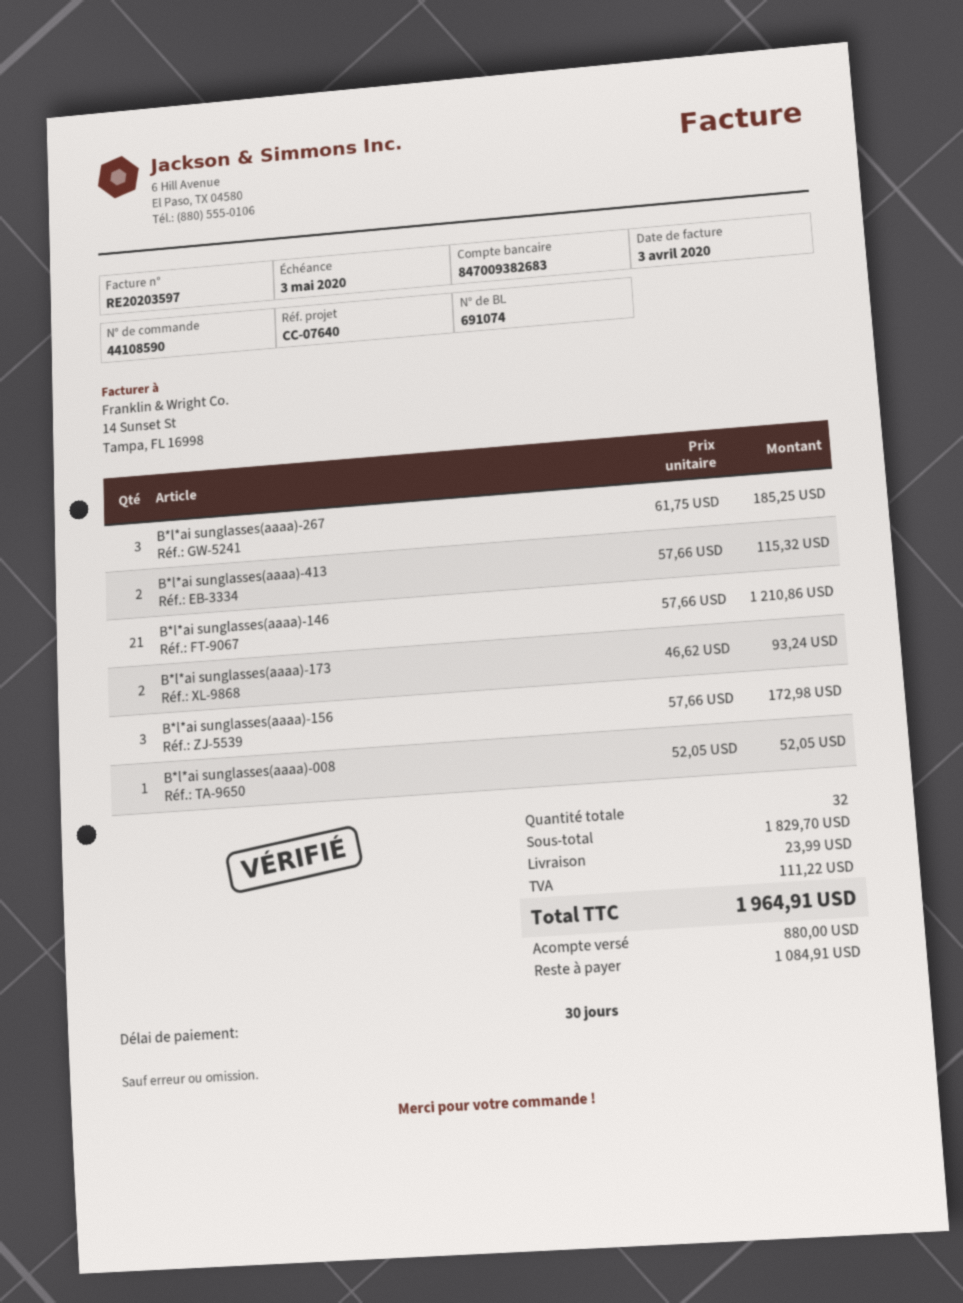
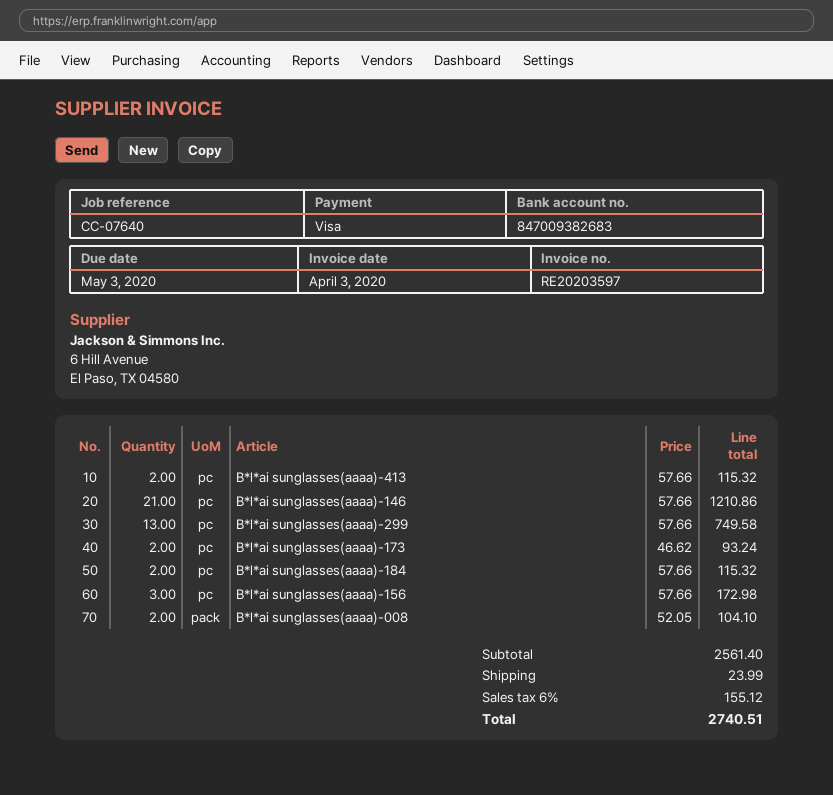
B*l*ai sunglasses(aaaa)-267: 3 x 61.75 = 185.25 -> none
B*l*ai sunglasses(aaaa)-008: 1 x 52.05 = 52.05 -> 2 x 52.05 = 104.10
B*l*ai sunglasses(aaaa)-299: none -> 13 x 57.66 = 749.58
B*l*ai sunglasses(aaaa)-184: none -> 2 x 57.66 = 115.32
subtotal: 1829.70 -> 2561.40
tax: 111.22 -> 155.12
total: 1964.91 -> 2740.51

